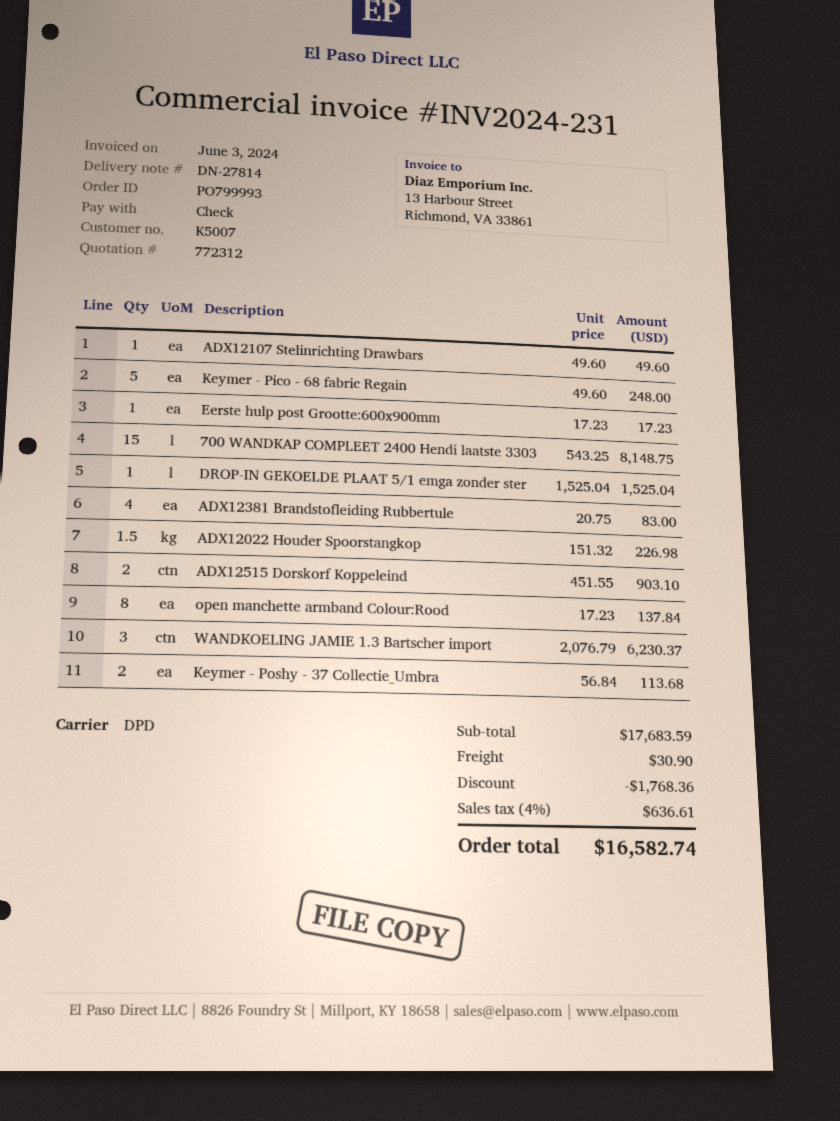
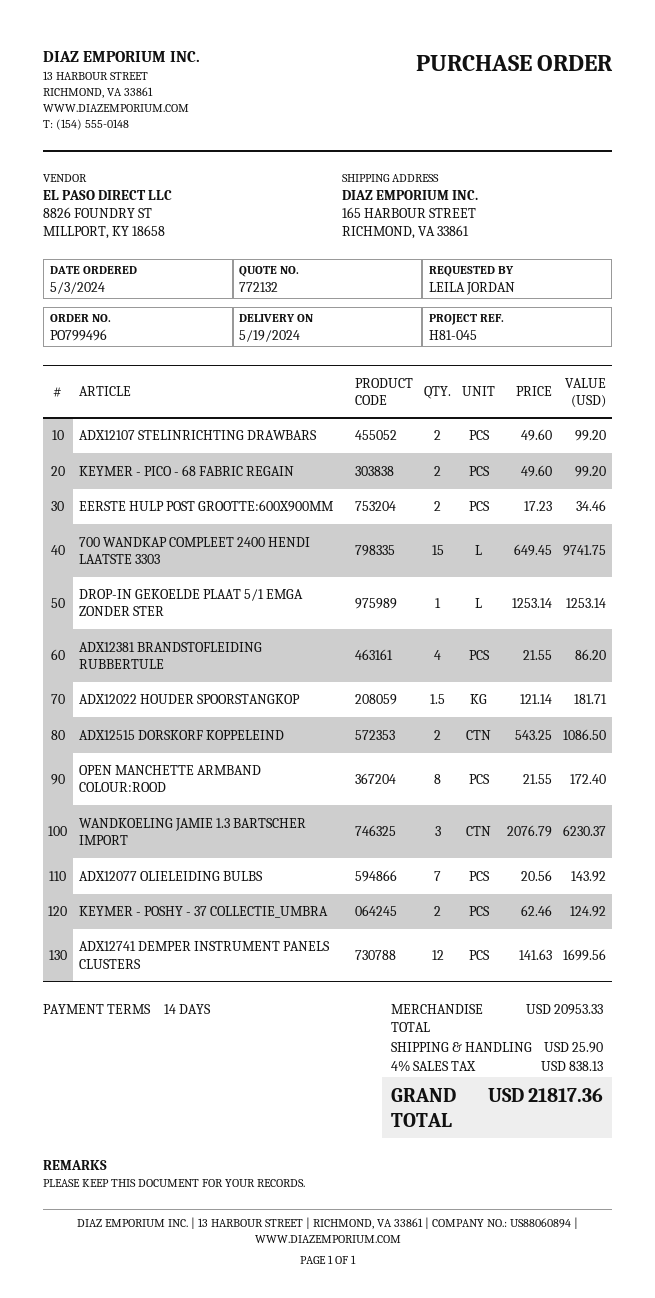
quote number: 772312 -> 772132
order number: PO799993 -> PO799496
ADX12107 Stelinrichting Drawbars: 1 x 49.60 = 49.60 -> 2 x 49.60 = 99.20
Keymer - Pico - 68 fabric Regain: 5 x 49.60 = 248.00 -> 2 x 49.60 = 99.20
Eerste hulp post Grootte:600x900mm: 1 x 17.23 = 17.23 -> 2 x 17.23 = 34.46
700 WANDKAP COMPLEET 2400 Hendi laatste 3303: 15 x 543.25 = 8148.75 -> 15 x 649.45 = 9741.75
DROP-IN GEKOELDE PLAAT 5/1 emga zonder ster: 1 x 1525.04 = 1525.04 -> 1 x 1253.14 = 1253.14
ADX12381 Brandstofleiding Rubbertule: 4 x 20.75 = 83.00 -> 4 x 21.55 = 86.20
ADX12022 Houder Spoorstangkop: 1.5 x 151.32 = 226.98 -> 1.5 x 121.14 = 181.71
ADX12515 Dorskorf Koppeleind: 2 x 451.55 = 903.10 -> 2 x 543.25 = 1086.50
open manchette armband Colour:Rood: 8 x 17.23 = 137.84 -> 8 x 21.55 = 172.40
Keymer - Poshy - 37 Collectie_Umbra: 2 x 56.84 = 113.68 -> 2 x 62.46 = 124.92
ADX12077 OLIELEIDING BULBS: none -> 7 x 20.56 = 143.92
ADX12741 DEMPER INSTRUMENT PANELS CLUSTERS: none -> 12 x 141.63 = 1699.56
subtotal: 17683.59 -> 20953.33
discount: 1768.36 -> none
shipping: 30.90 -> 25.90
tax: 4% = 636.61 -> 4% = 838.13
total: 16582.74 -> 21817.36

